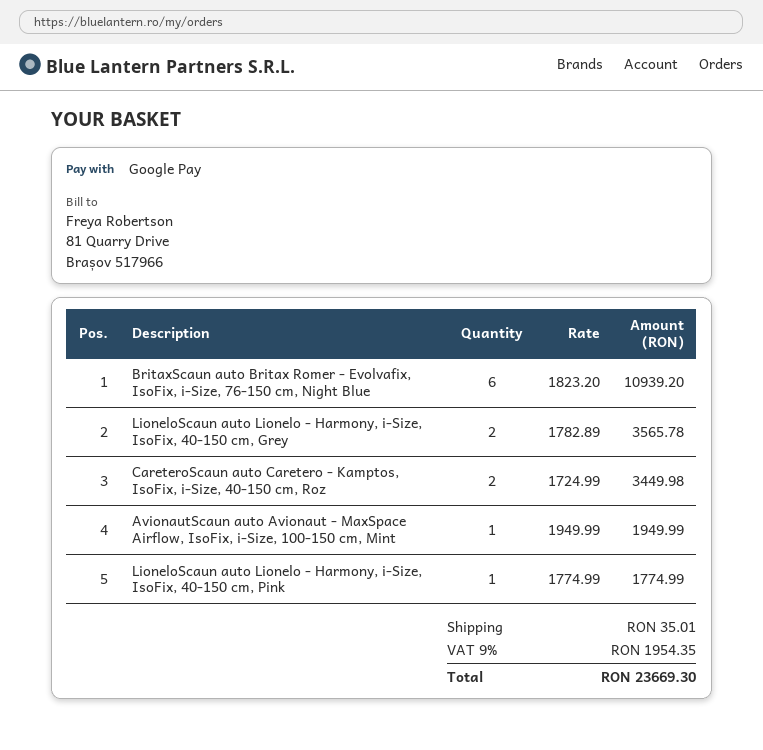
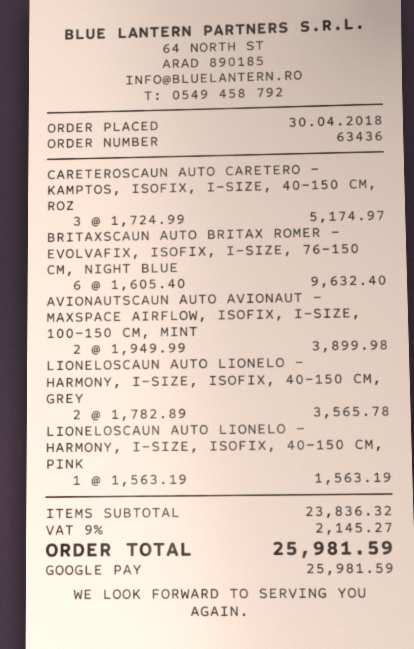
BritaxScaun auto Britax Romer - Evolvafix, IsoFix, i-Size, 76-150 cm, Night Blue: 6 x 1823.20 = 10939.20 -> 6 x 1605.40 = 9632.40
CareteroScaun auto Caretero - Kamptos, IsoFix, i-Size, 40-150 cm, Roz: 2 x 1724.99 = 3449.98 -> 3 x 1724.99 = 5174.97
AvionautScaun auto Avionaut - MaxSpace Airflow, IsoFix, i-Size, 100-150 cm, Mint: 1 x 1949.99 = 1949.99 -> 2 x 1949.99 = 3899.98
LioneloScaun auto Lionelo - Harmony, i-Size, IsoFix, 40-150 cm, Pink: 1 x 1774.99 = 1774.99 -> 1 x 1563.19 = 1563.19
shipping: 35.01 -> none
tax: 9% = 1954.35 -> 9% = 2145.27
total: 23669.30 -> 25981.59

